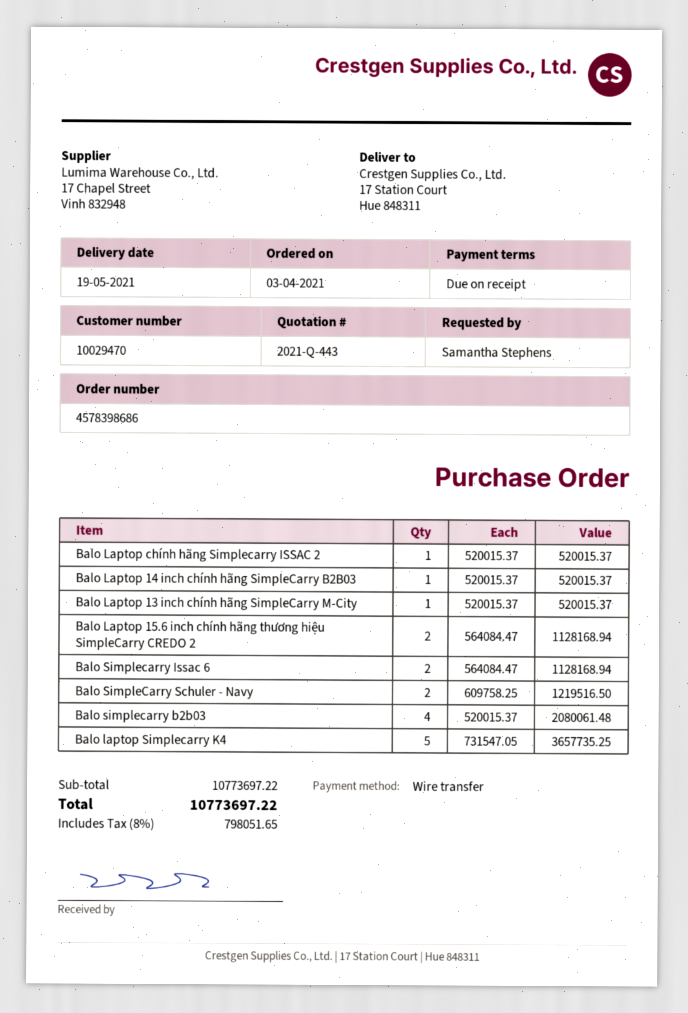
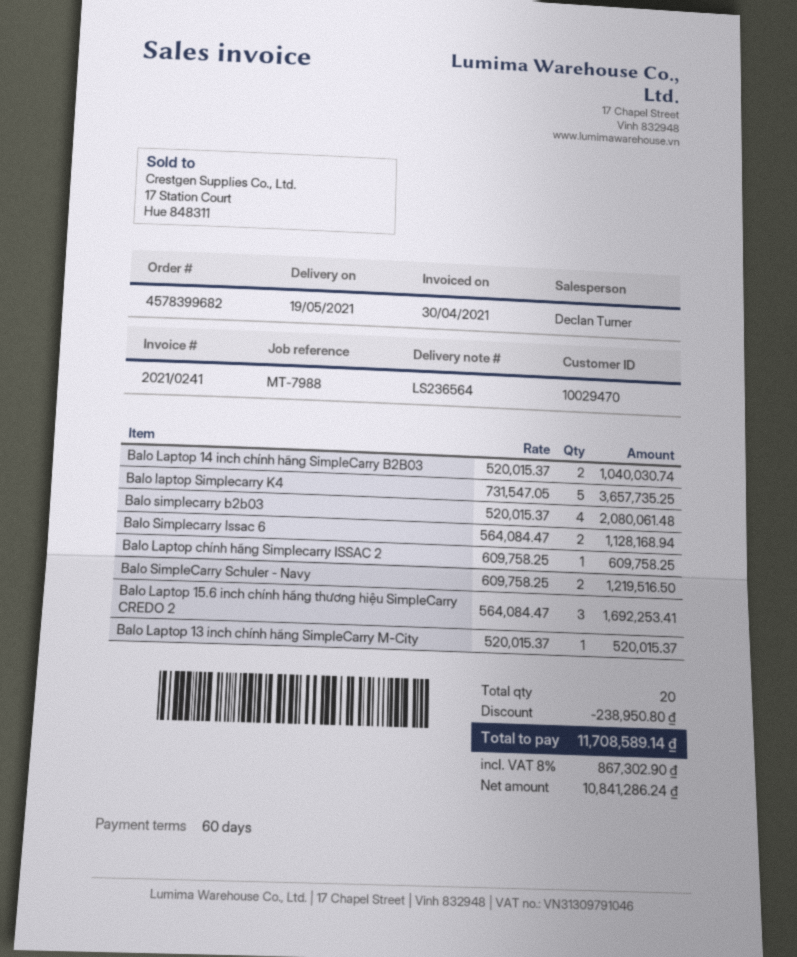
order number: 4578398686 -> 4578399682
payment terms: on receipt -> 60 days
Balo Laptop chính hãng Simplecarry ISSAC 2: 1 x 520015.37 = 520015.37 -> 1 x 609758.25 = 609758.25
Balo Laptop 14 inch chính hãng SimpleCarry B2B03: 1 x 520015.37 = 520015.37 -> 2 x 520015.37 = 1040030.74
Balo Laptop 15.6 inch chính hãng thương hiệu SimpleCarry CREDO 2: 2 x 564084.47 = 1128168.94 -> 3 x 564084.47 = 1692253.41
discount: none -> 238950.80
tax: 8% = 798051.65 -> 8% = 867302.90
total: 10773697.22 -> 11708589.14

